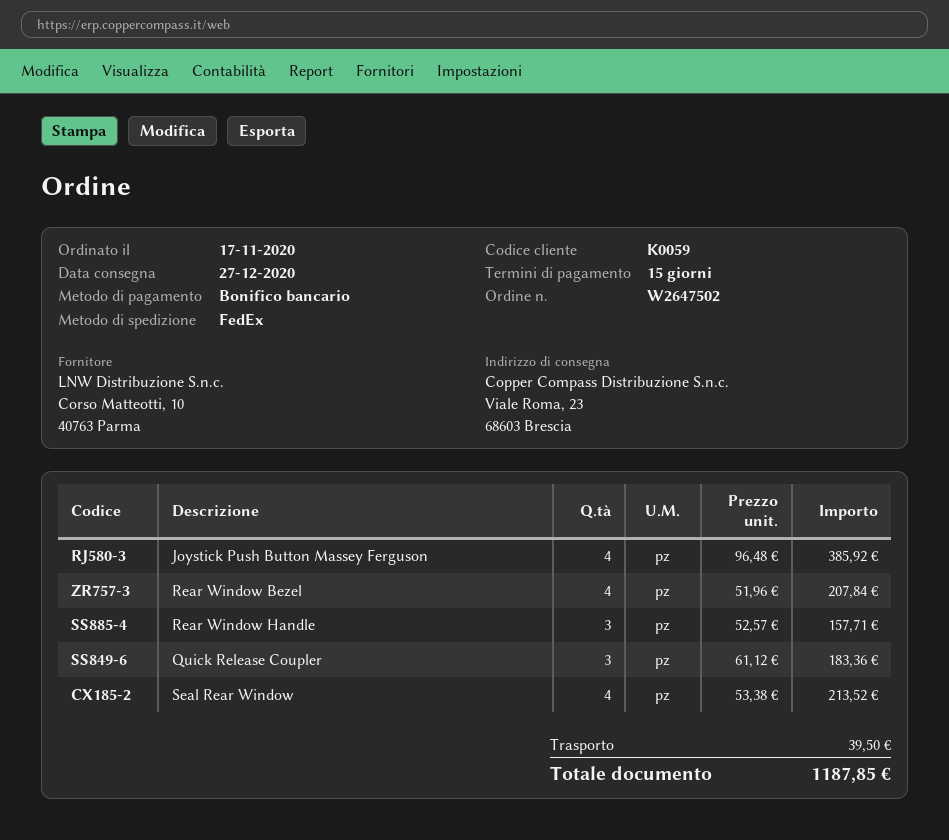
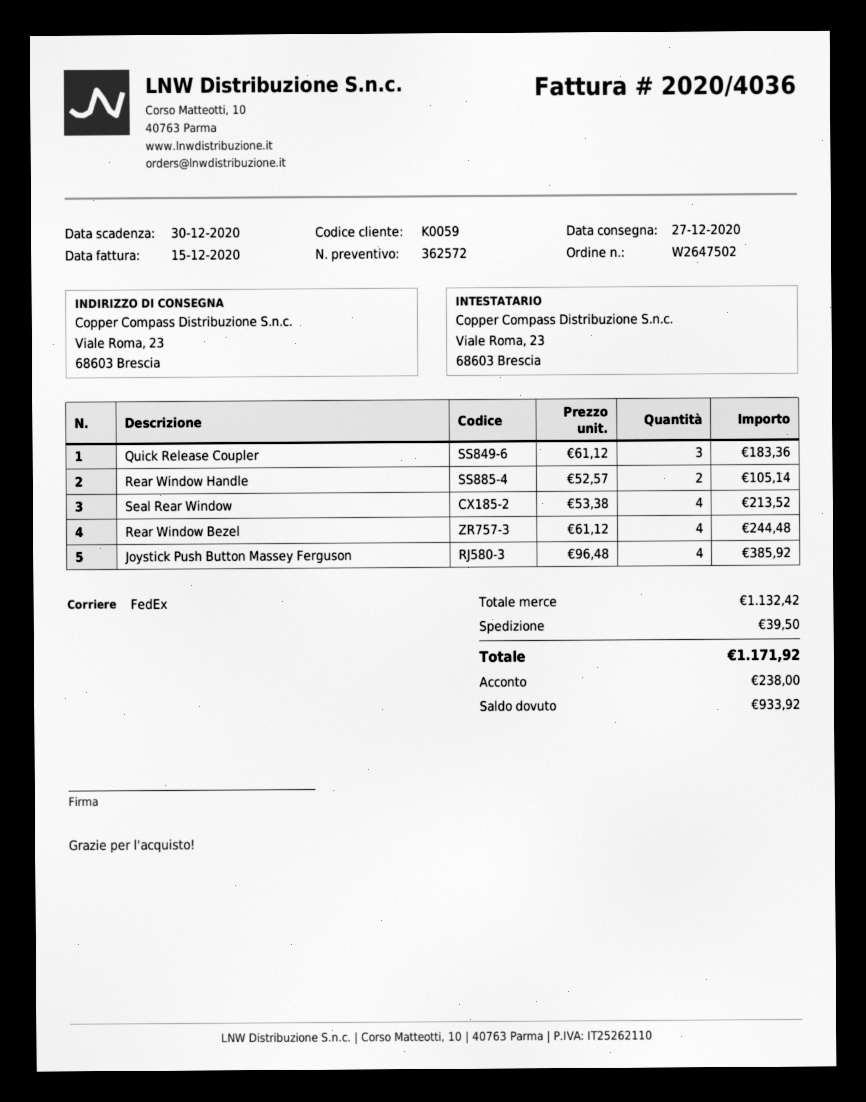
Rear Window Bezel: 4 x 51.96 = 207.84 -> 4 x 61.12 = 244.48
Rear Window Handle: 3 x 52.57 = 157.71 -> 2 x 52.57 = 105.14
total: 1187.85 -> 1171.92

